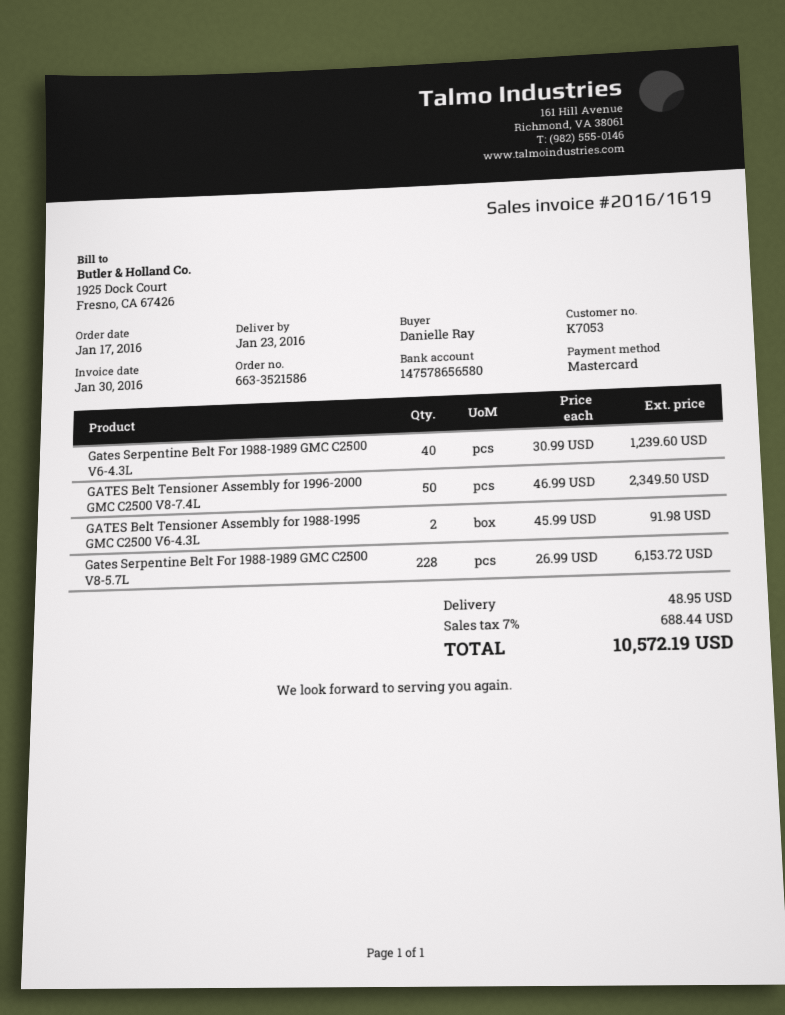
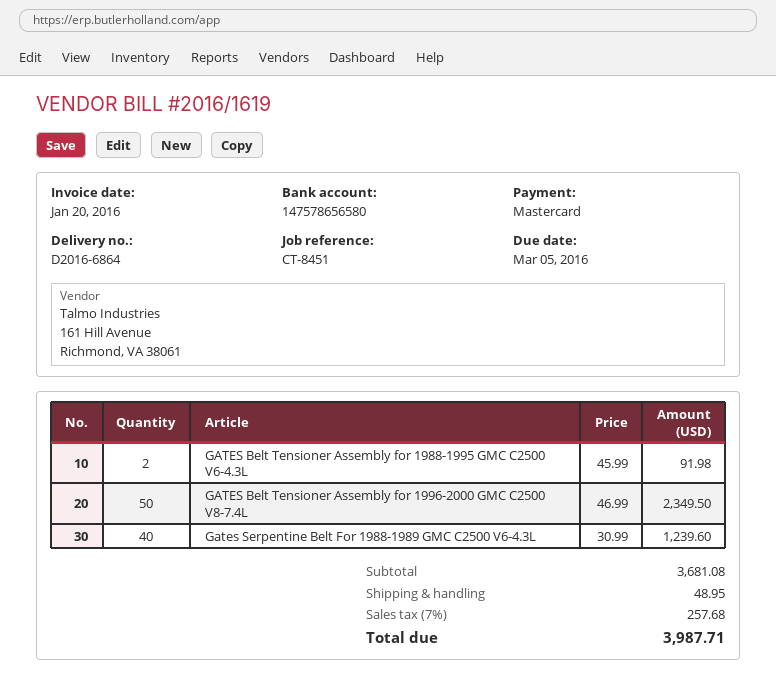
invoice date: 2016-01-30 -> 2016-01-20
Gates Serpentine Belt For 1988-1989 GMC C2500 V8-5.7L: 228 x 26.99 = 6153.72 -> none
tax: 7% = 688.44 -> 7% = 257.68
total: 10572.19 -> 3987.71

